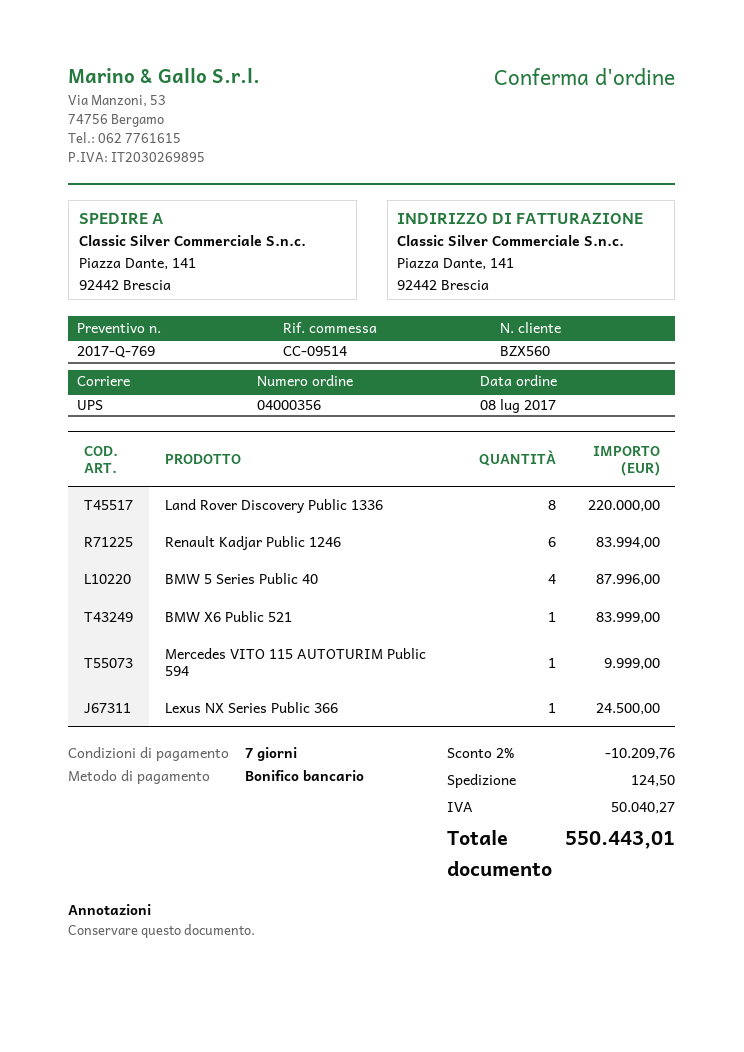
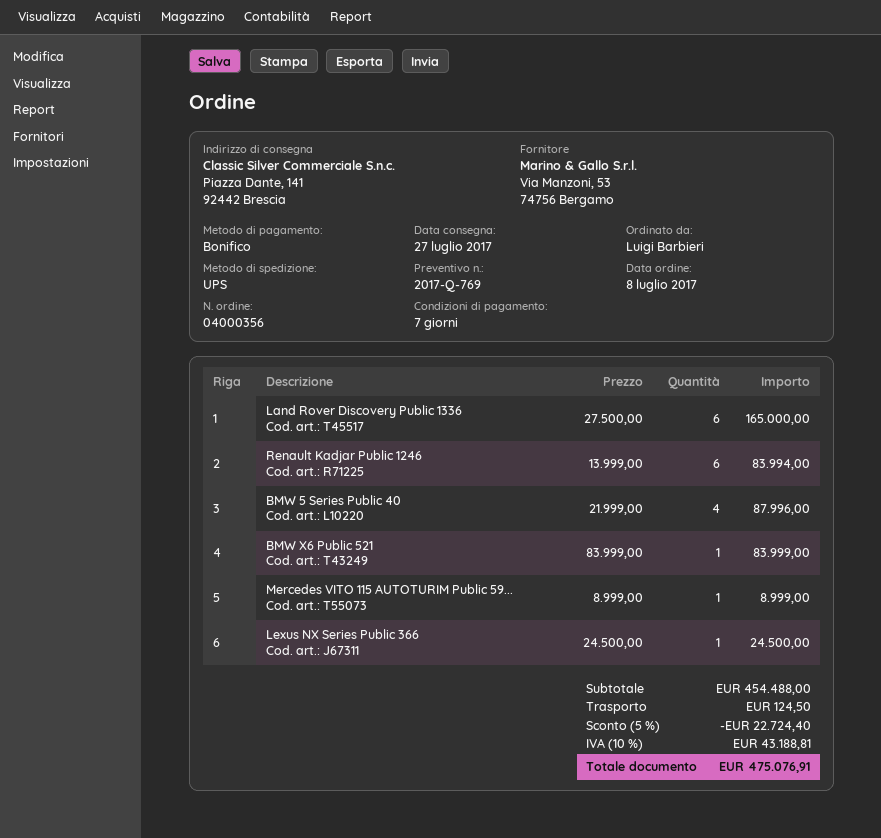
Land Rover Discovery Public 1336: 8 for 220000.00 -> 6 for 165000.00
Mercedes VITO 115 AUTOTURIM Public 594: 1 for 9999.00 -> 1 for 8999.00
discount: 2% = 10209.76 -> 5% = 22724.40
tax: 50040.27 -> 43188.81
total: 550443.01 -> 475076.91

